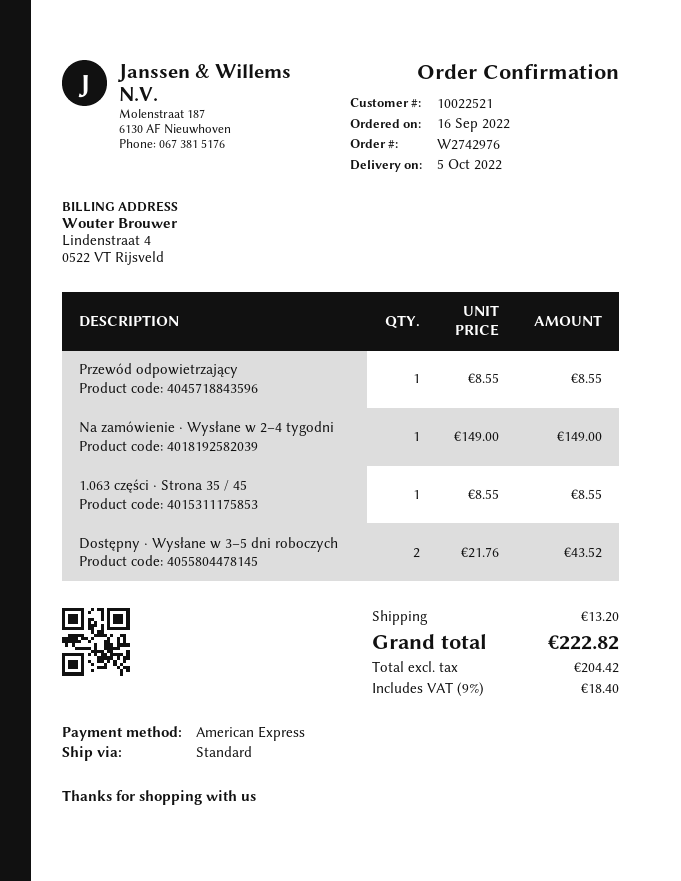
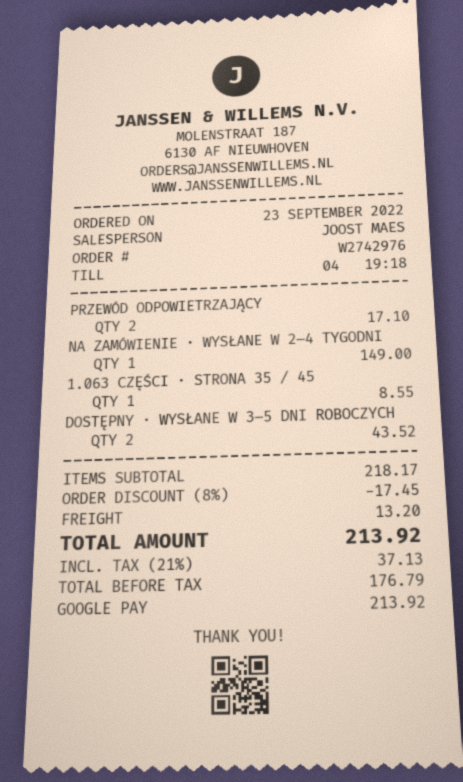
order date: 2022-09-16 -> 2022-09-23
payment method: American Express -> Google Pay
Przewód odpowietrzający: 1 for 8.55 -> 2 for 17.10
discount: none -> 8% = 17.45
net: 204.42 -> 176.79
tax: 9% = 18.40 -> 21% = 37.13
total: 222.82 -> 213.92

